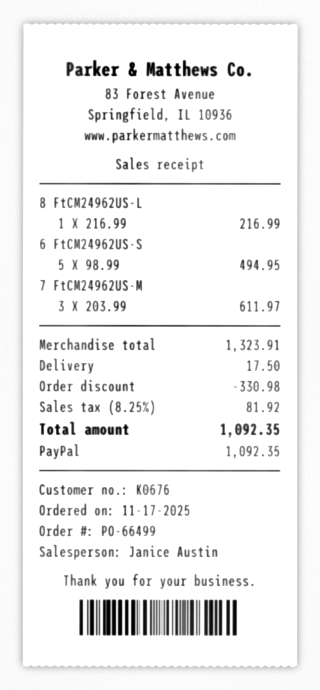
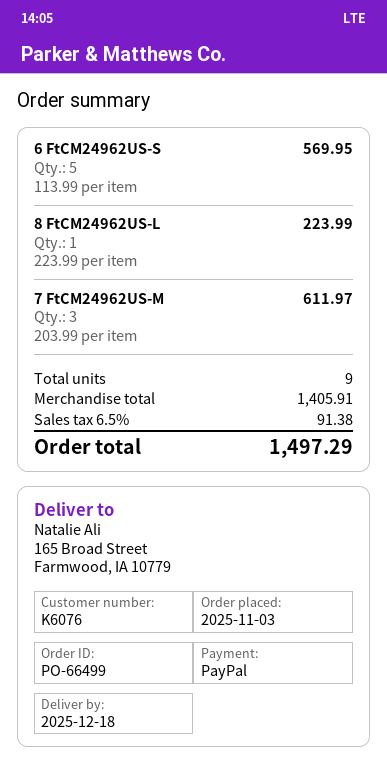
order date: 2025-11-17 -> 2025-11-03
customer number: K0676 -> K6076
8 FtCM24962US-L: 1 x 216.99 = 216.99 -> 1 x 223.99 = 223.99
6 FtCM24962US-S: 5 x 98.99 = 494.95 -> 5 x 113.99 = 569.95
subtotal: 1323.91 -> 1405.91
discount: 330.98 -> none
shipping: 17.50 -> none
tax: 8.25% = 81.92 -> 6.5% = 91.38
total: 1092.35 -> 1497.29

